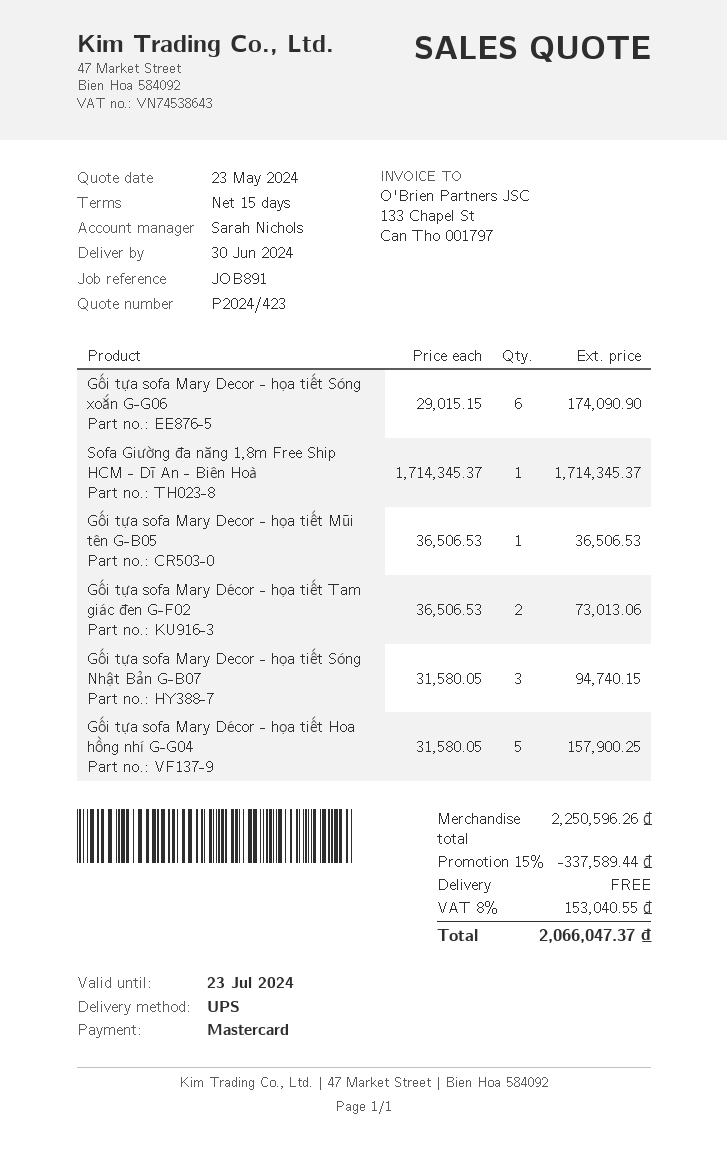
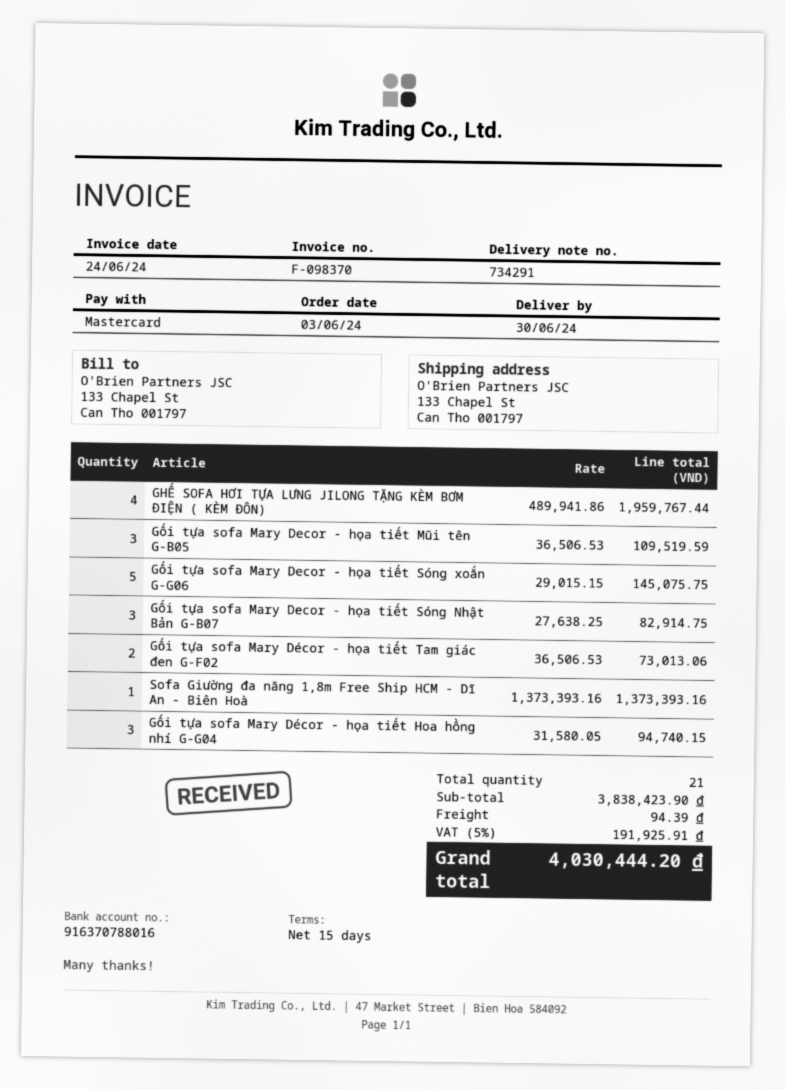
Gối tựa sofa Mary Decor - họa tiết Sóng xoắn G-G06: 6 x 29015.15 = 174090.90 -> 5 x 29015.15 = 145075.75
Sofa Giường đa năng 1,8m Free Ship HCM - Dĩ An - Biên Hoà: 1 x 1714345.37 = 1714345.37 -> 1 x 1373393.16 = 1373393.16
Gối tựa sofa Mary Decor - họa tiết Mũi tên G-B05: 1 x 36506.53 = 36506.53 -> 3 x 36506.53 = 109519.59
Gối tựa sofa Mary Decor - họa tiết Sóng Nhật Bản G-B07: 3 x 31580.05 = 94740.15 -> 3 x 27638.25 = 82914.75
Gối tựa sofa Mary Décor - họa tiết Hoa hồng nhí G-G04: 5 x 31580.05 = 157900.25 -> 3 x 31580.05 = 94740.15
GHẾ SOFA HƠI TỰA LƯNG JILONG TẶNG KÈM BƠM ĐIỆN ( KÈM ĐÔN): none -> 4 x 489941.86 = 1959767.44
subtotal: 2250596.26 -> 3838423.90
discount: 15% = 337589.44 -> none
shipping: 0.00 -> 94.39
tax: 8% = 153040.55 -> 5% = 191925.91
total: 2066047.37 -> 4030444.20

